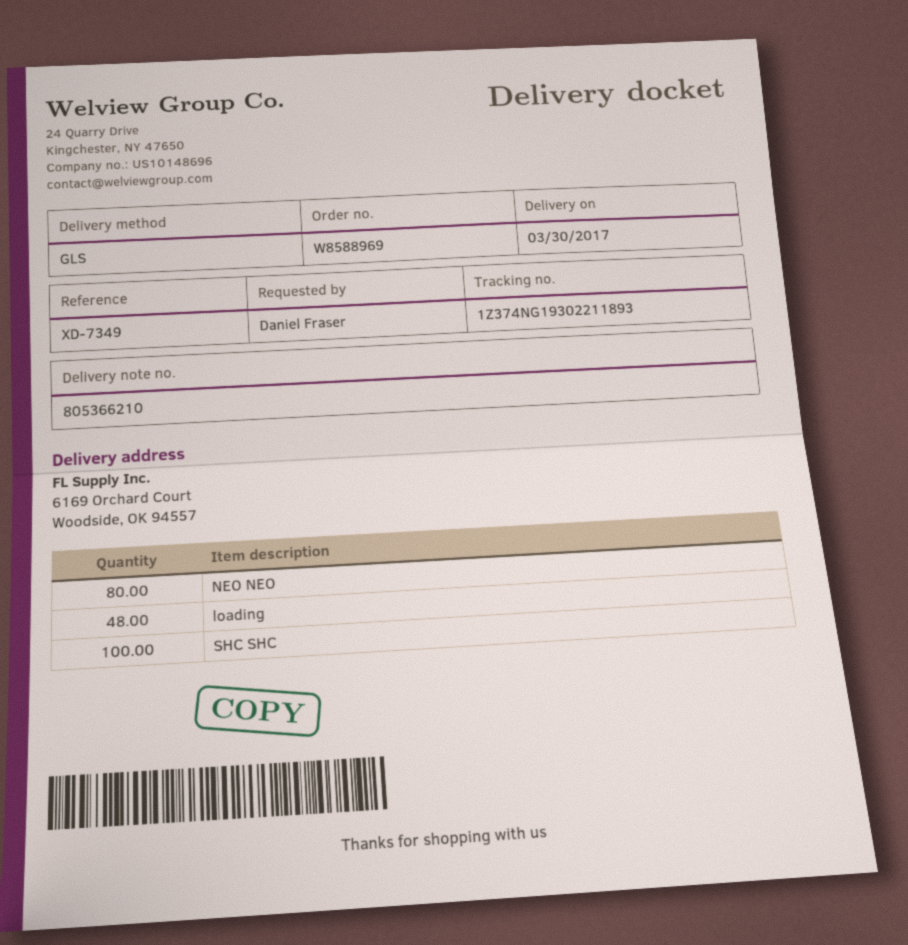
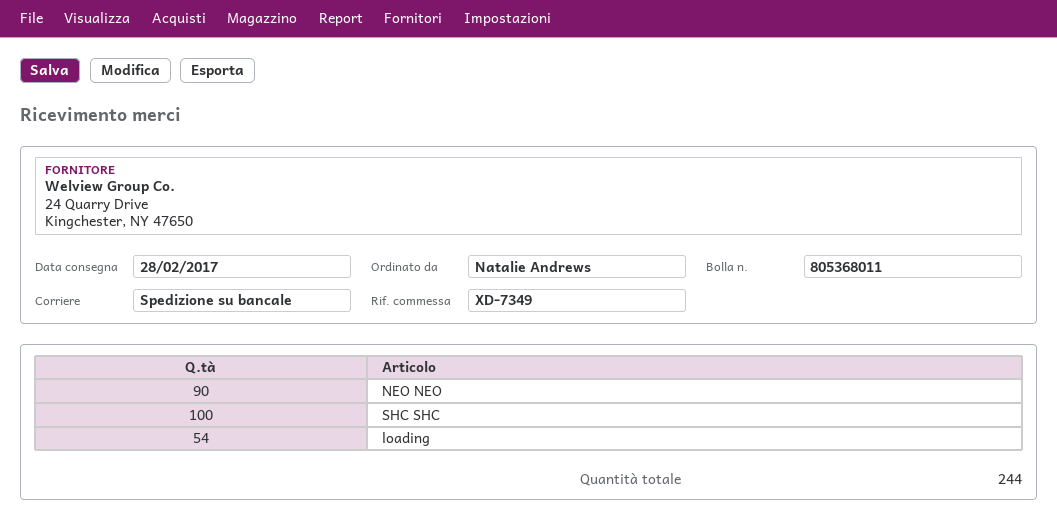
delivery note number: 805366210 -> 805368011
delivery date: 2017-03-30 -> 2017-02-28
ordered by: Daniel Fraser -> Natalie Andrews
shipping method: GLS -> pallet freight
NEO NEO: 80 -> 90
loading: 48 -> 54

